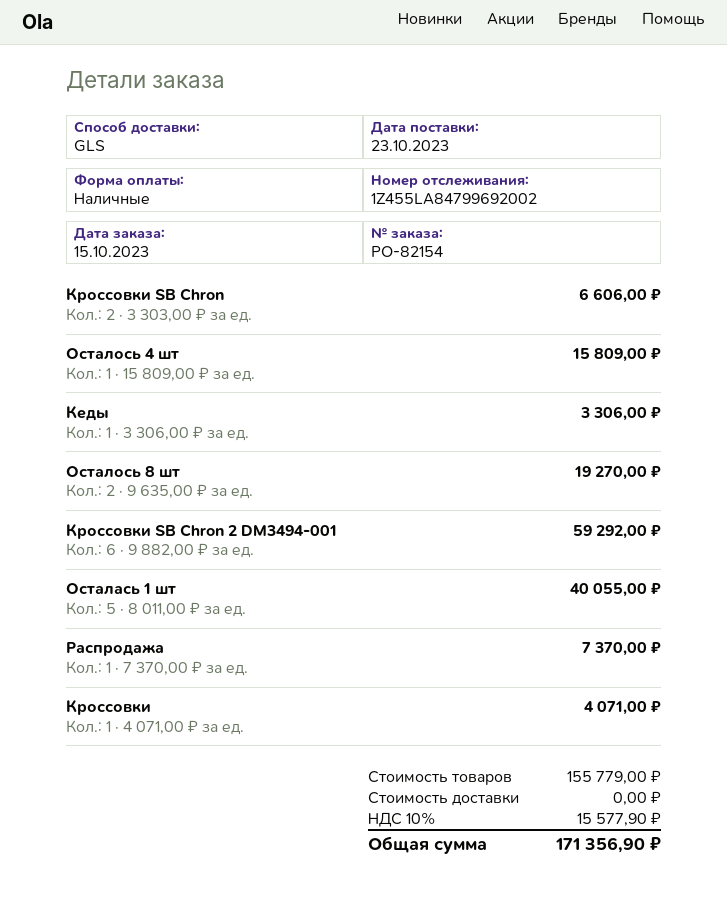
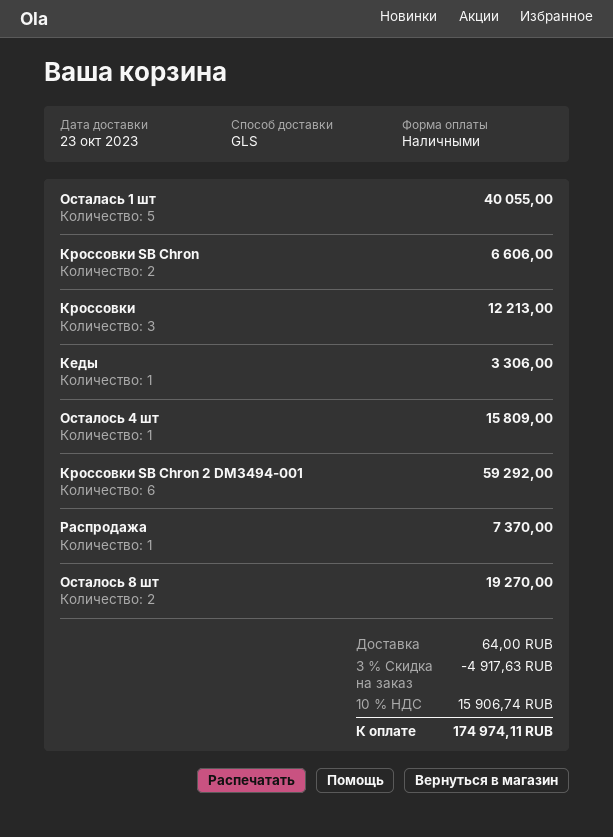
Кроссовки: 1 for 4071.00 -> 3 for 12213.00
discount: none -> 3% = 4917.63
shipping: 0.00 -> 64.00
tax: 10% = 15577.90 -> 10% = 15906.74
total: 171356.90 -> 174974.11

